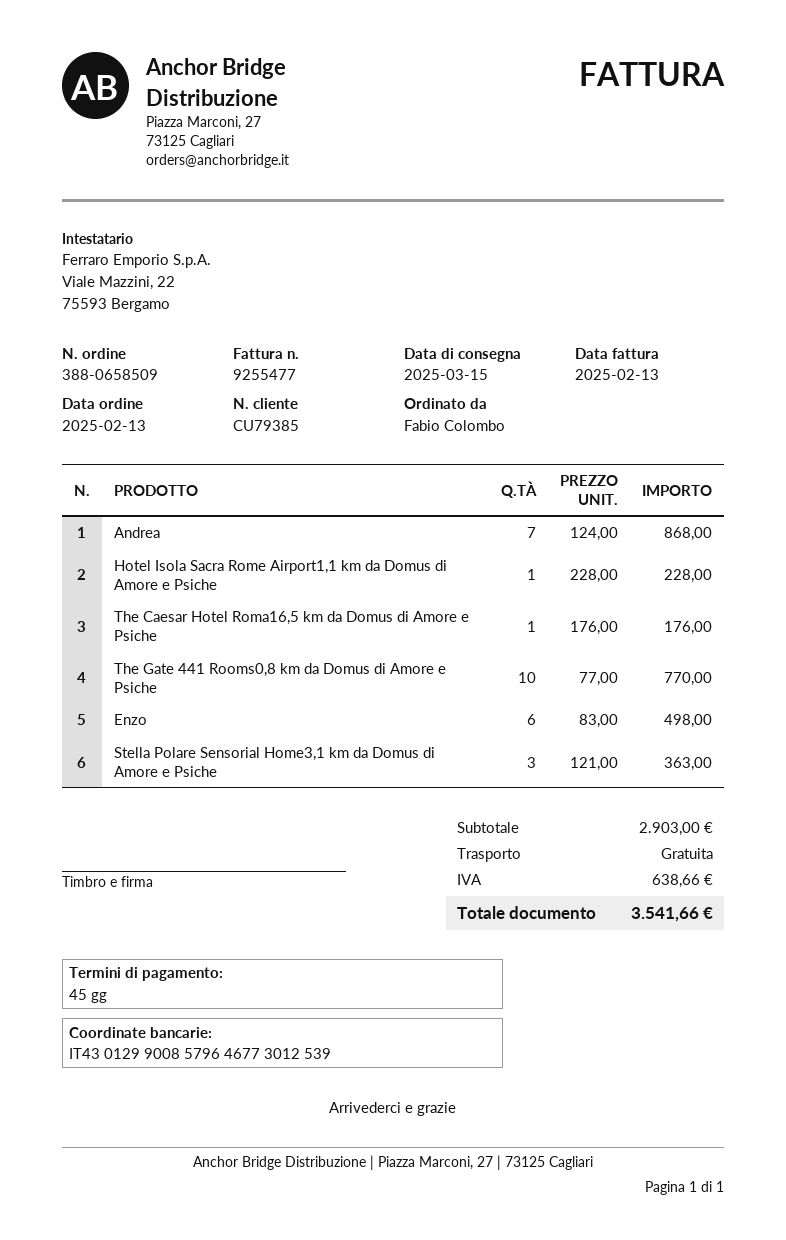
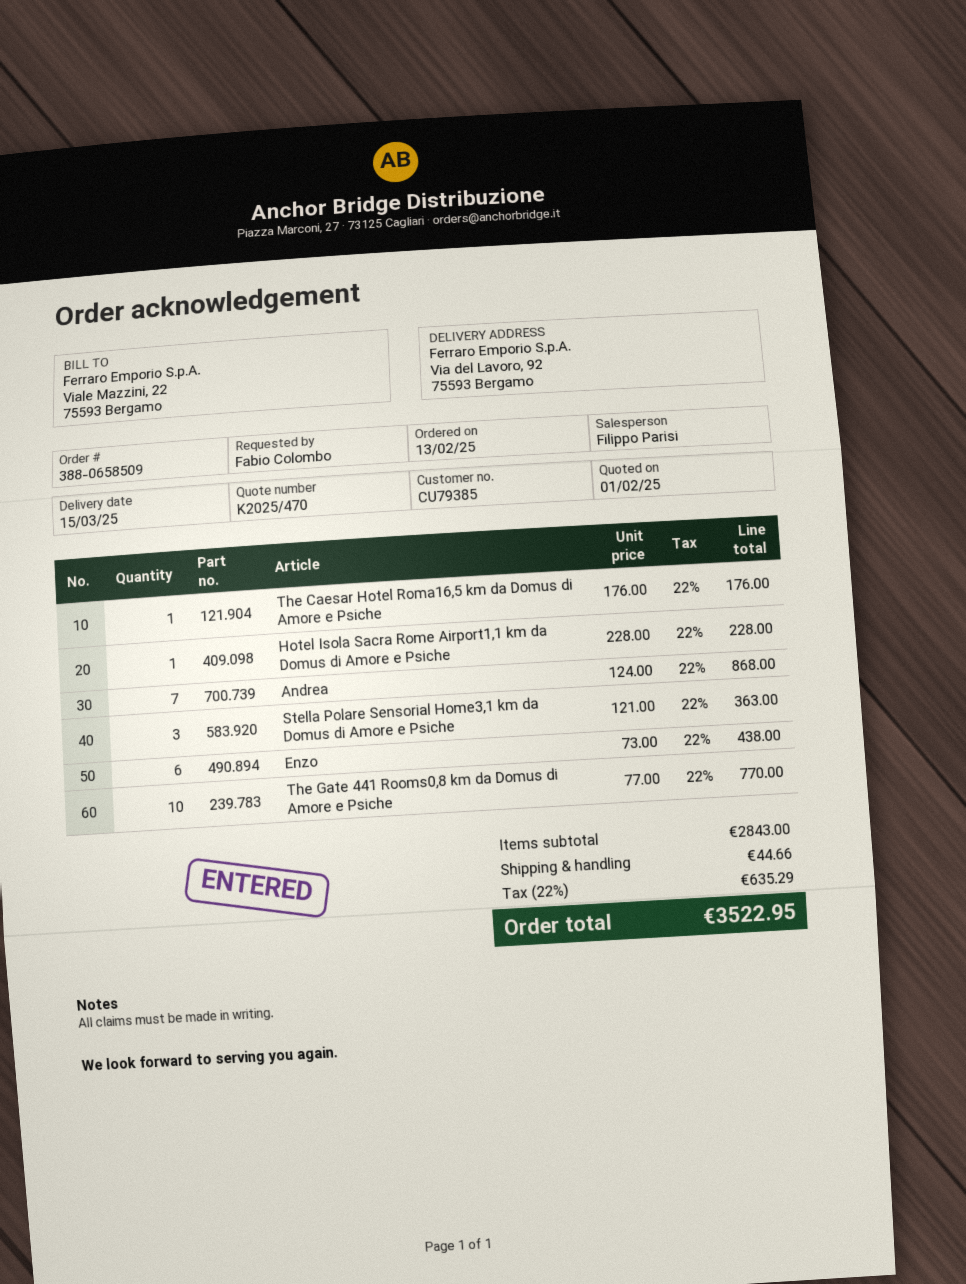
Enzo: 6 x 83.00 = 498.00 -> 6 x 73.00 = 438.00
subtotal: 2903.00 -> 2843.00
shipping: 0.00 -> 44.66
tax: 638.66 -> 635.29
total: 3541.66 -> 3522.95

